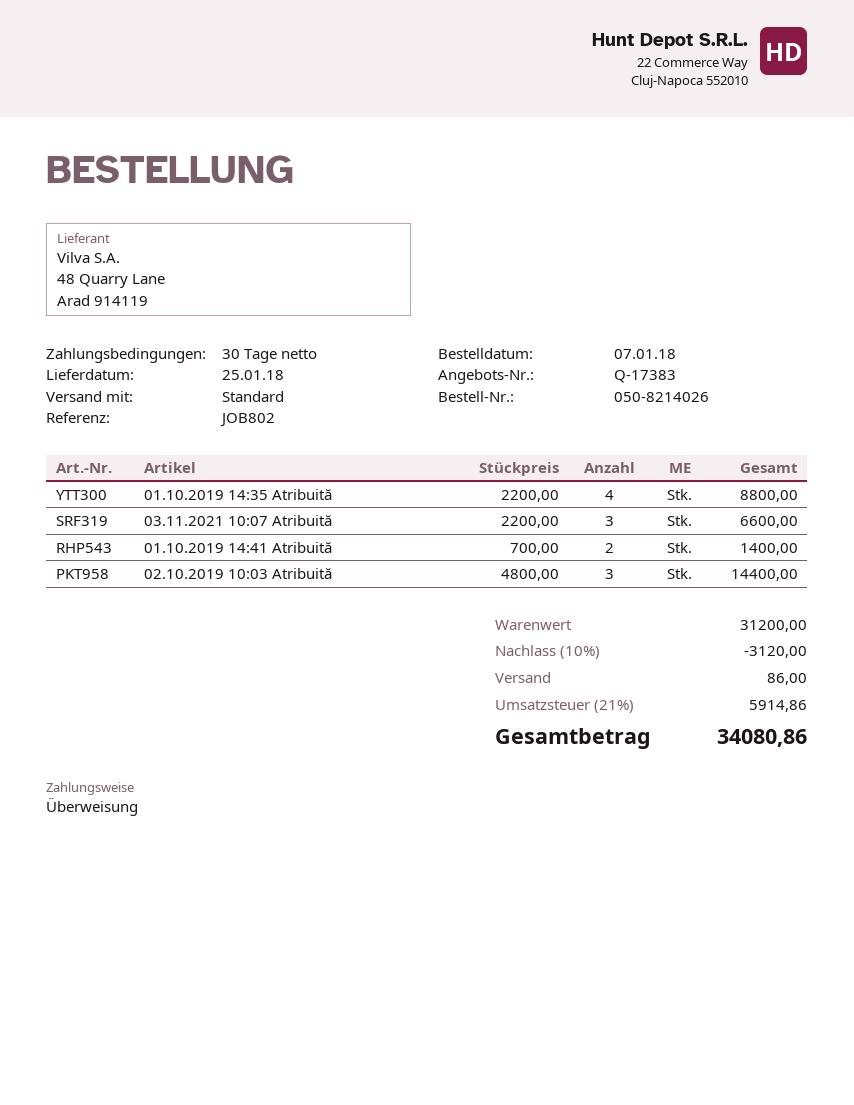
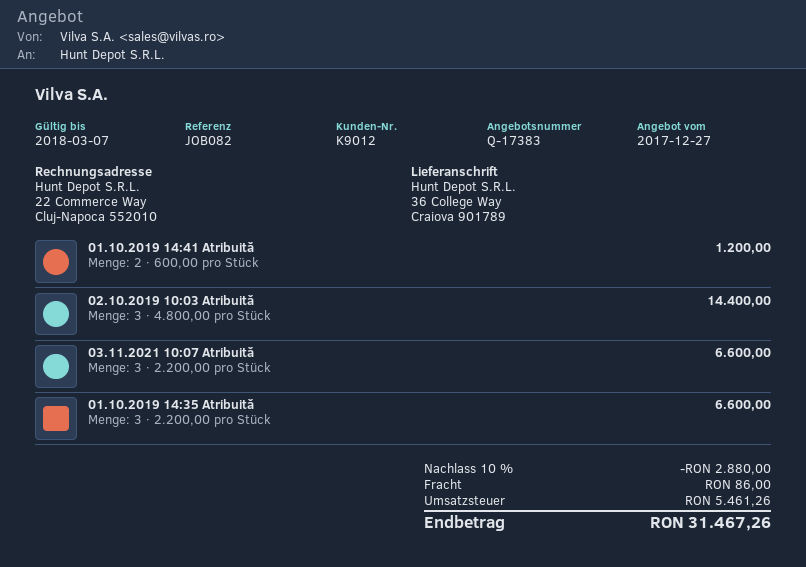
reference: JOB802 -> JOB082
01.10.2019 14:35 Atribuită: 4 x 2200.00 = 8800.00 -> 3 x 2200.00 = 6600.00
01.10.2019 14:41 Atribuită: 2 x 700.00 = 1400.00 -> 2 x 600.00 = 1200.00
discount: 10% = 3120.00 -> 10% = 2880.00
tax: 5914.86 -> 5461.26
total: 34080.86 -> 31467.26

